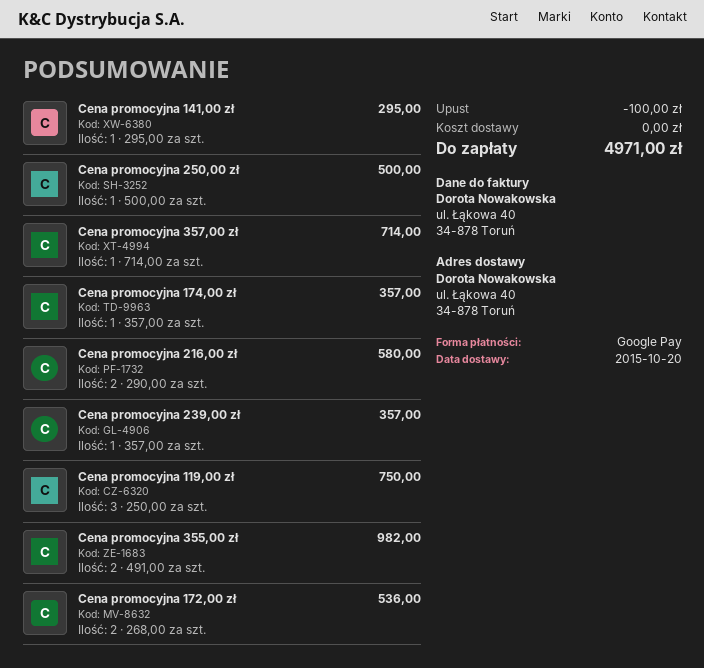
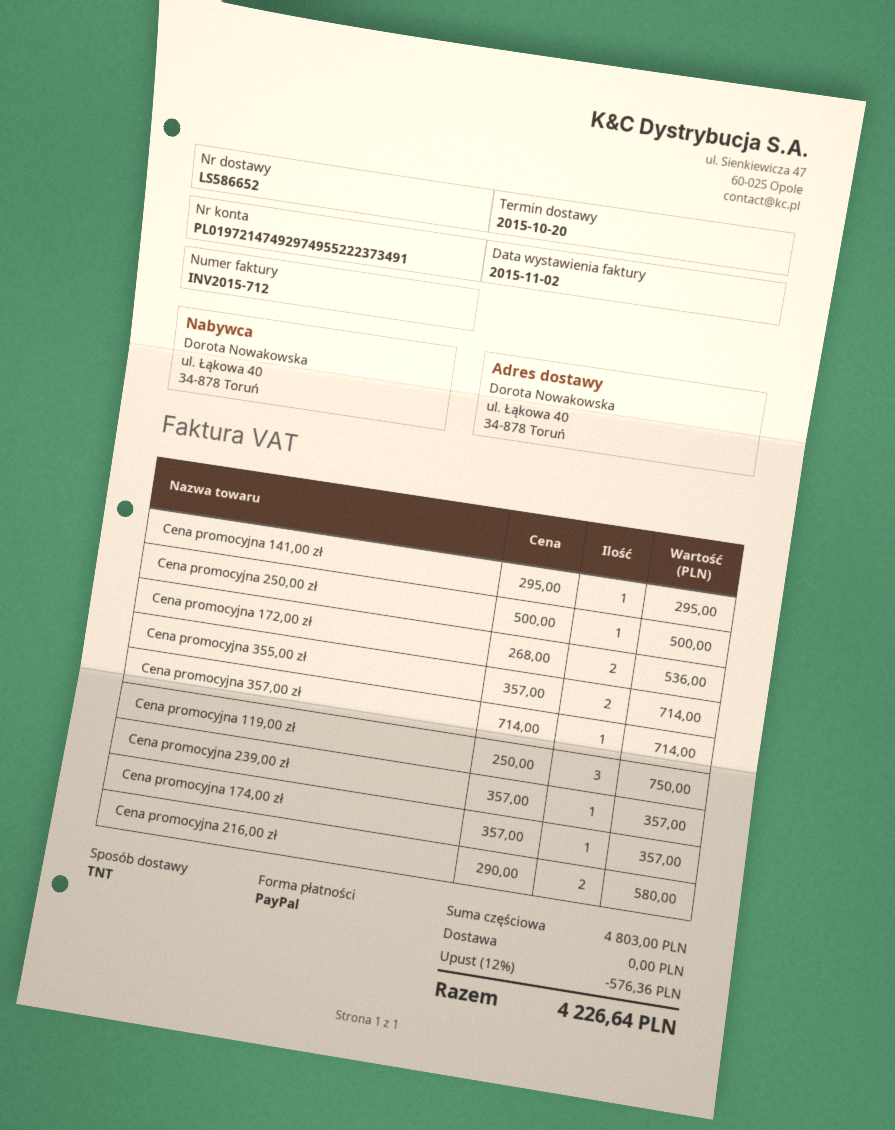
payment method: Google Pay -> PayPal
Cena promocyjna 355,00 zł: 2 x 491.00 = 982.00 -> 2 x 357.00 = 714.00
discount: 100.00 -> 576.36
total: 4971.00 -> 4226.64

